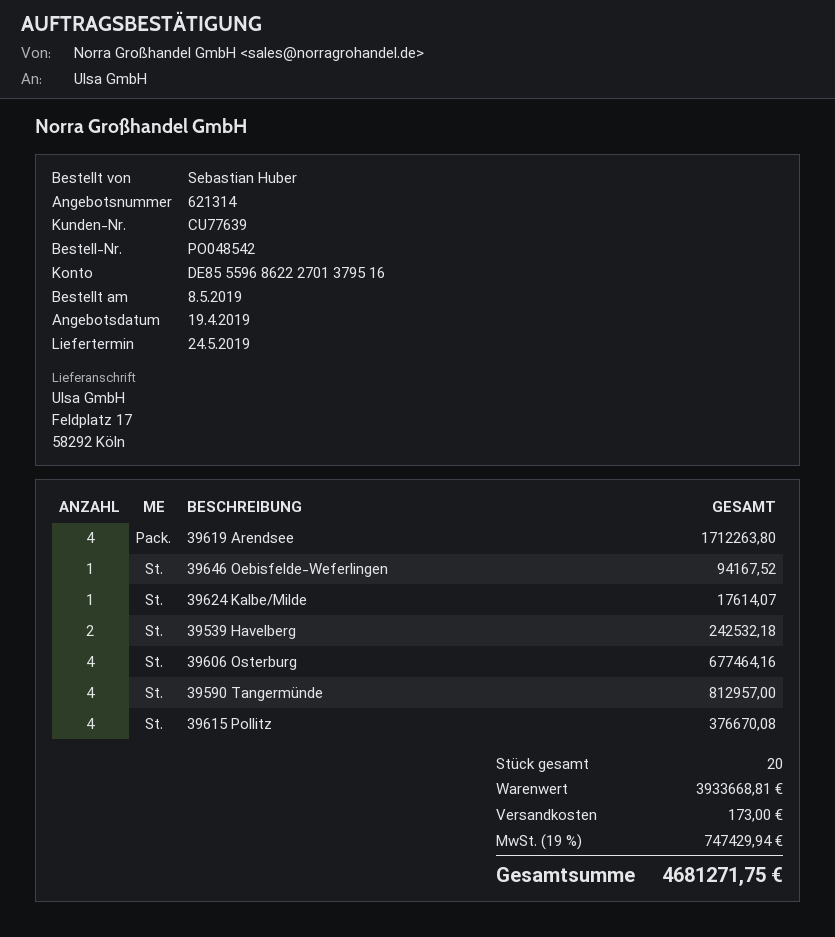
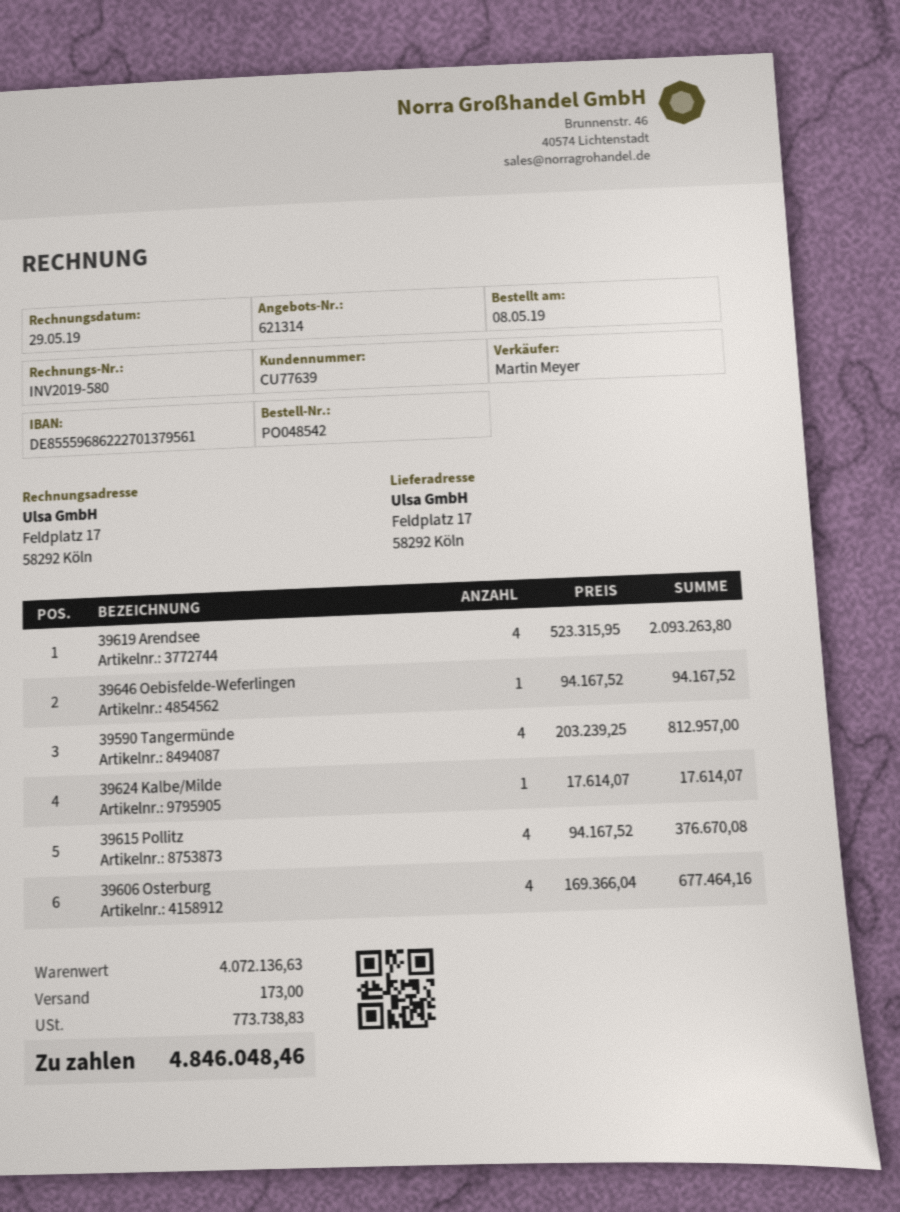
bank account: DE85559686222701379516 -> DE85559686222701379561
39619 Arendsee: 4 for 1712263.80 -> 4 for 2093263.80
39539 Havelberg: 2 for 242532.18 -> none
subtotal: 3933668.81 -> 4072136.63
tax: 747429.94 -> 773738.83
total: 4681271.75 -> 4846048.46

